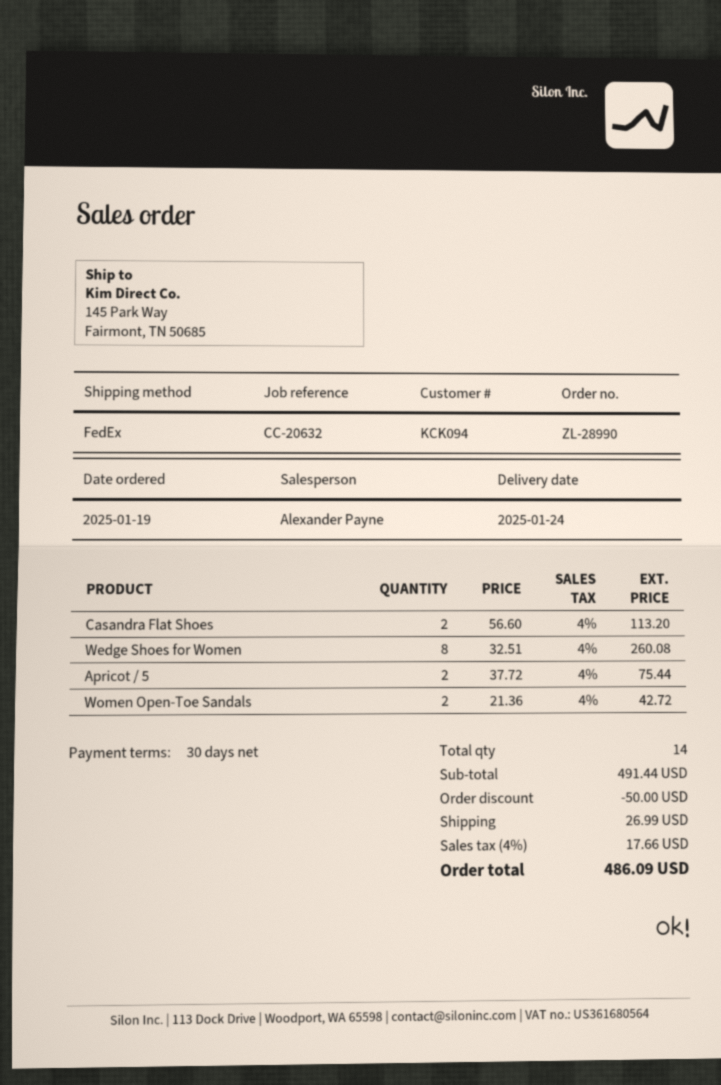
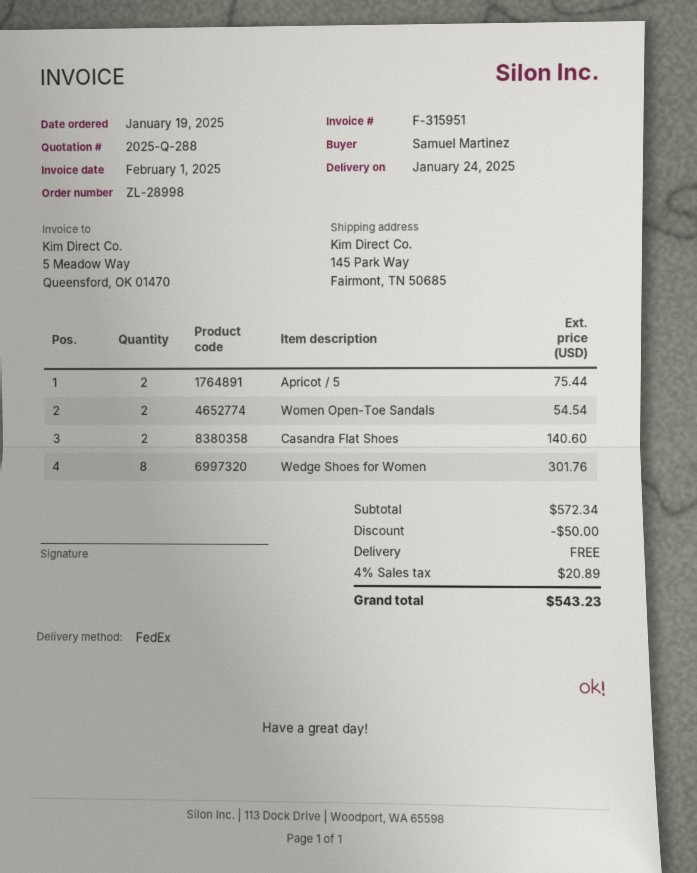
order number: ZL-28990 -> ZL-28998
Casandra Flat Shoes: 2 for 113.20 -> 2 for 140.60
Wedge Shoes for Women: 8 for 260.08 -> 8 for 301.76
Women Open-Toe Sandals: 2 for 42.72 -> 2 for 54.54
subtotal: 491.44 -> 572.34
shipping: 26.99 -> 0.00
tax: 4% = 17.66 -> 4% = 20.89
total: 486.09 -> 543.23

